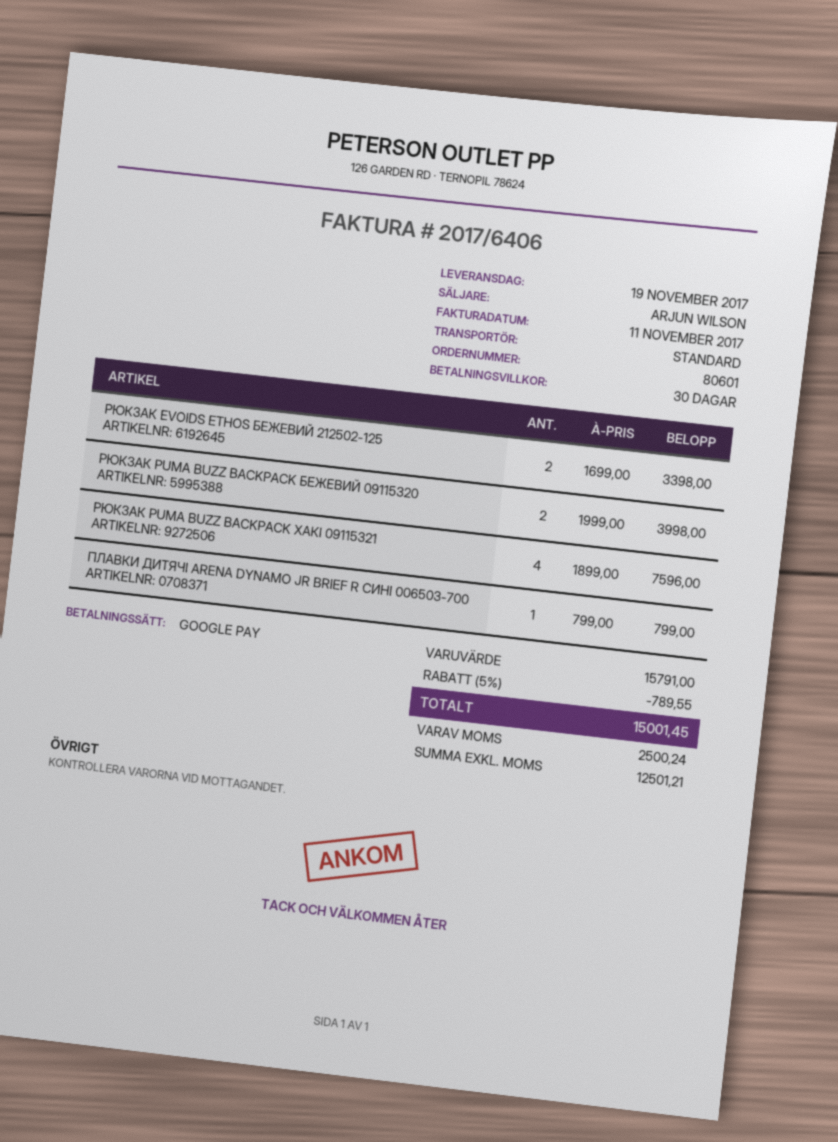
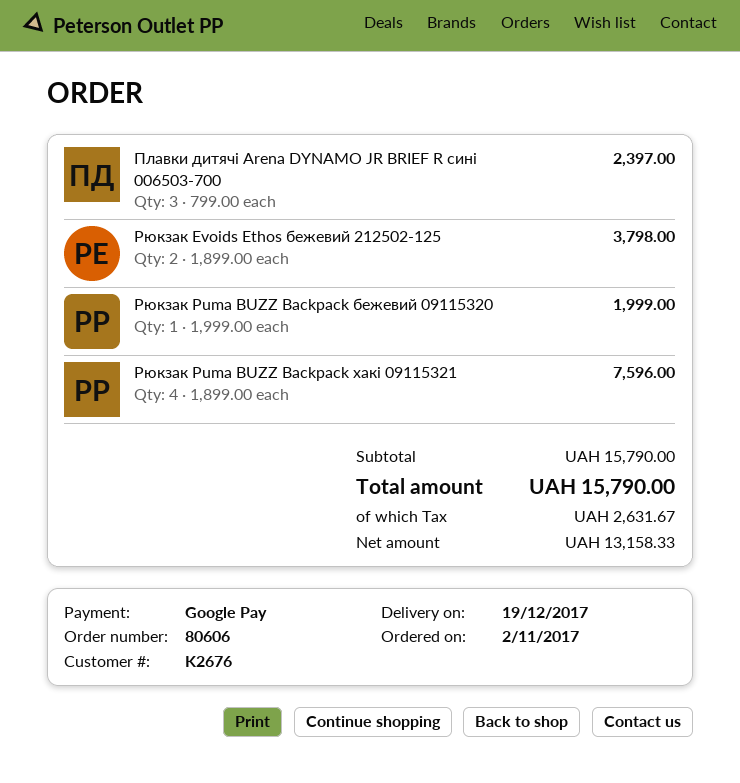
order number: 80601 -> 80606
delivery date: 2017-11-19 -> 2017-12-19
РЮКЗАК EVOIDS ETHOS БЕЖЕВИЙ 212502-125: 2 x 1699.00 = 3398.00 -> 2 x 1899.00 = 3798.00
РЮКЗАК PUMA BUZZ BACKPACK БЕЖЕВИЙ 09115320: 2 x 1999.00 = 3998.00 -> 1 x 1999.00 = 1999.00
ПЛАВКИ ДИТЯЧІ ARENA DYNAMO JR BRIEF R СИНІ 006503-700: 1 x 799.00 = 799.00 -> 3 x 799.00 = 2397.00
subtotal: 15791.00 -> 15790.00
discount: 5% = 789.55 -> none
net: 12501.21 -> 13158.33
tax: 2500.24 -> 2631.67
total: 15001.45 -> 15790.00

